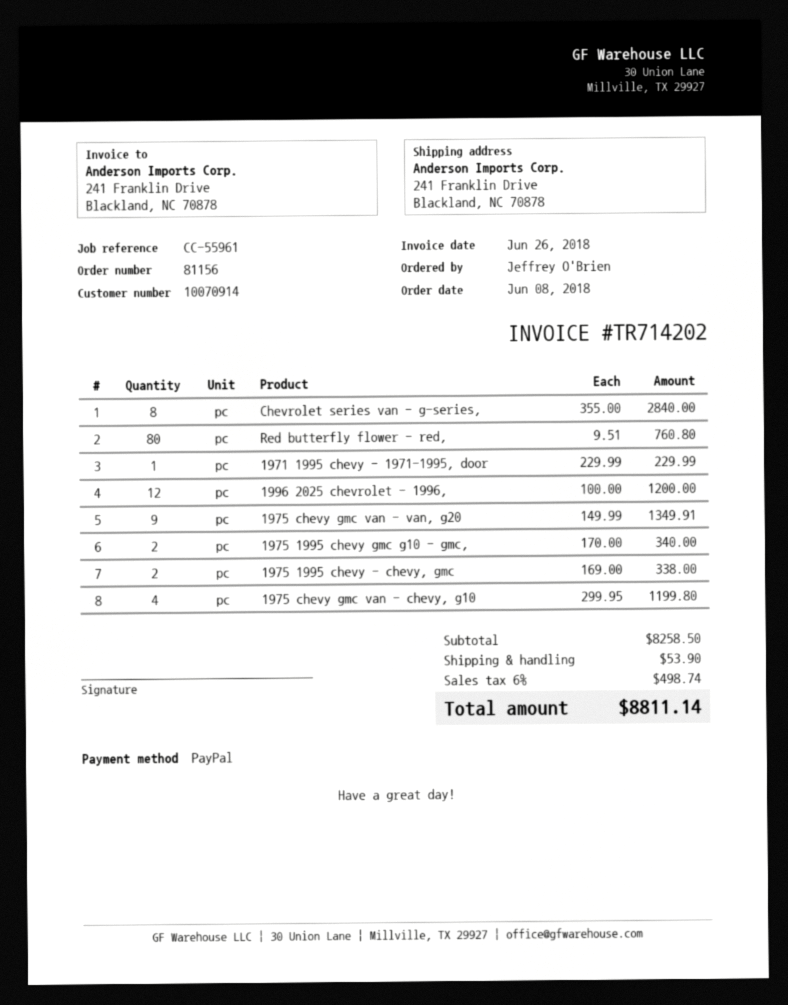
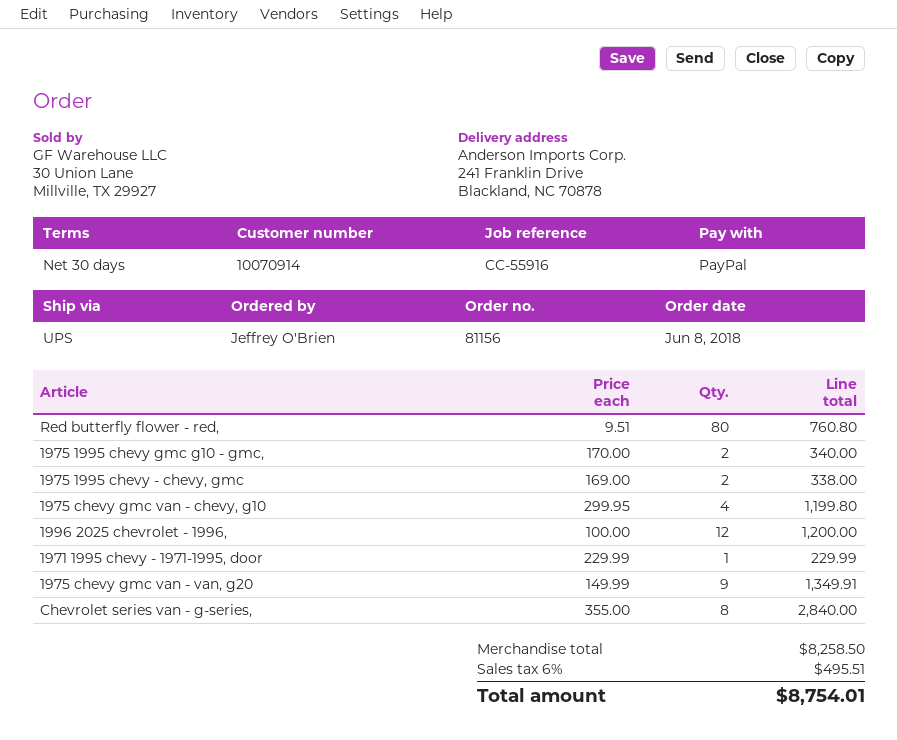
reference: CC-55961 -> CC-55916
shipping: 53.90 -> none
tax: 6% = 498.74 -> 6% = 495.51
total: 8811.14 -> 8754.01

